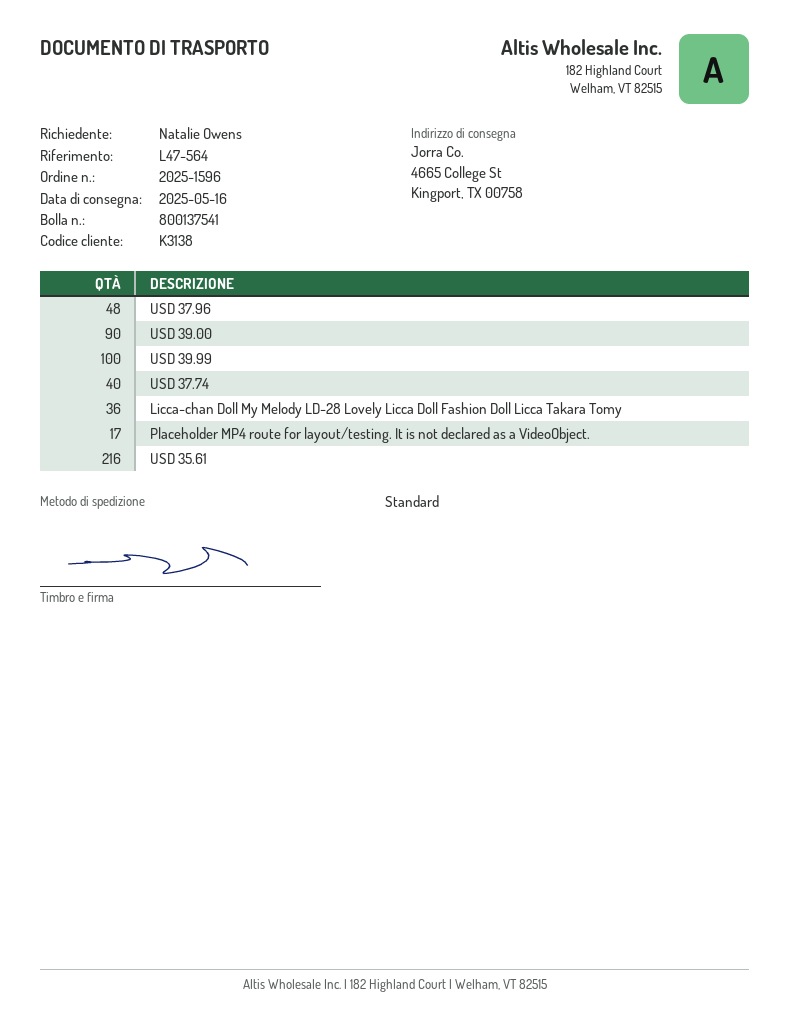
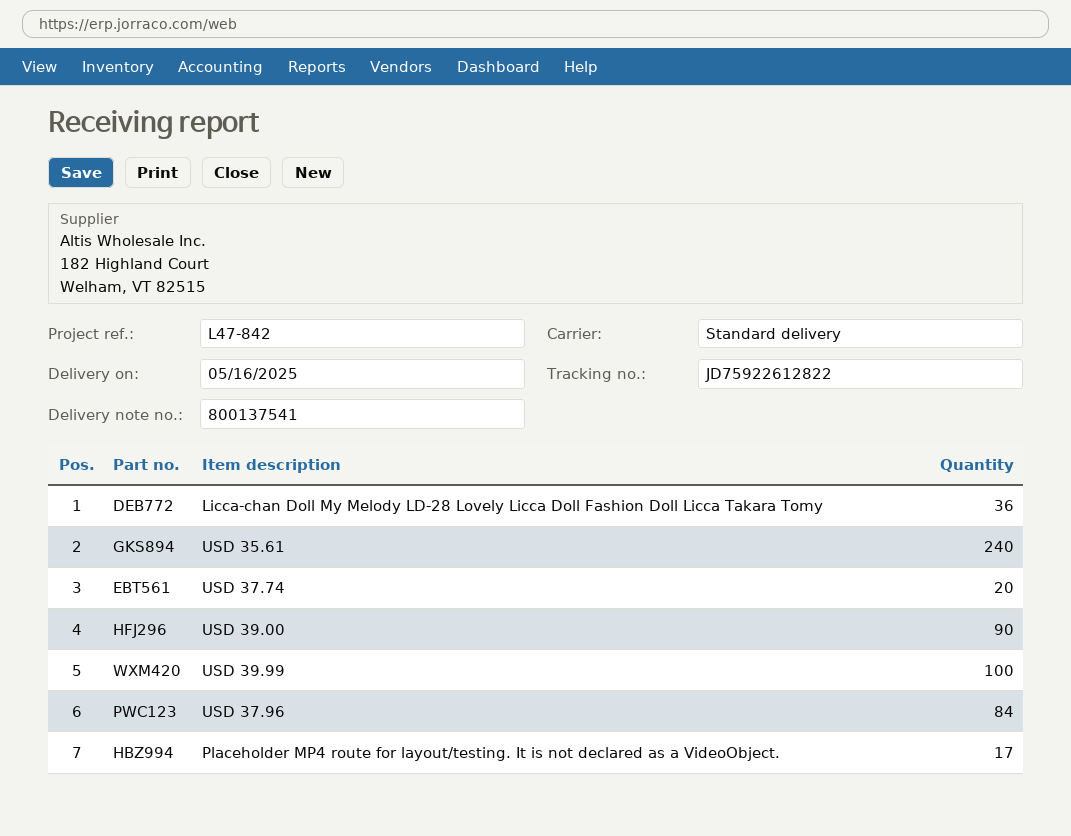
reference: L47-564 -> L47-842
USD 37.96: 48 -> 84
USD 37.74: 40 -> 20
USD 35.61: 216 -> 240

